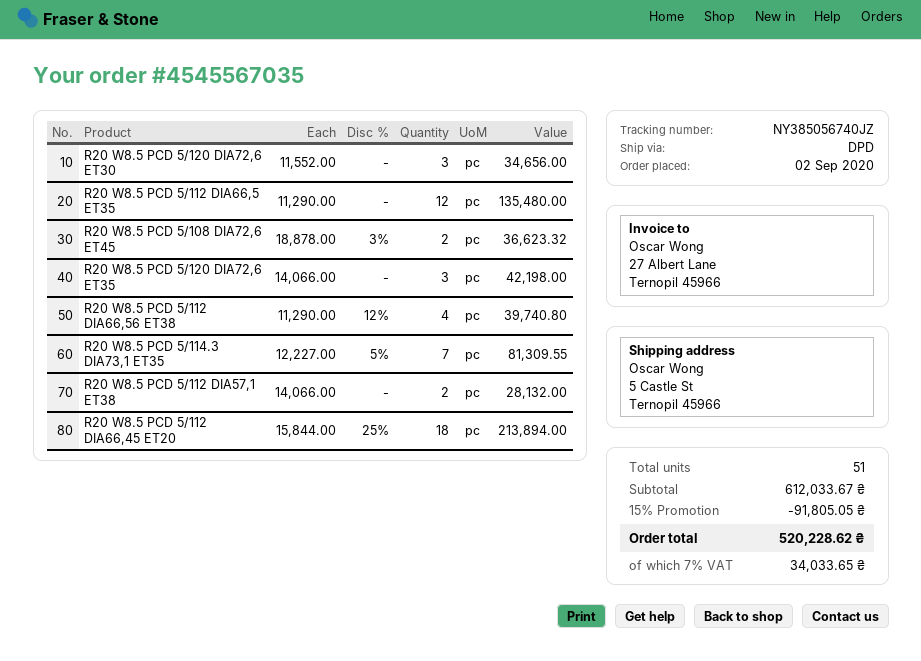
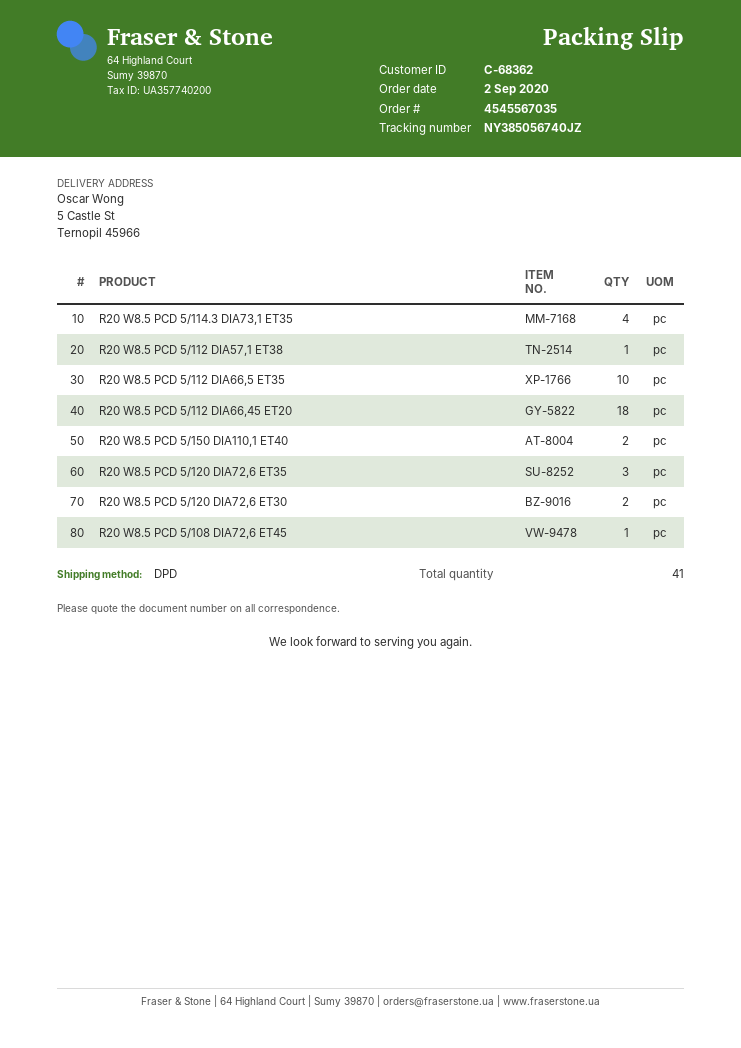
R20 W8.5 PCD 5/120 DIA72,6 ET30: 3 -> 2
R20 W8.5 PCD 5/112 DIA66,5 ET35: 12 -> 10
R20 W8.5 PCD 5/108 DIA72,6 ET45: 2 -> 1
R20 W8.5 PCD 5/112 DIA66,56 ET38: 4 -> none
R20 W8.5 PCD 5/114.3 DIA73,1 ET35: 7 -> 4
R20 W8.5 PCD 5/112 DIA57,1 ET38: 2 -> 1
R20 W8.5 PCD 5/150 DIA110,1 ET40: none -> 2
total quantity: 51 -> 41

